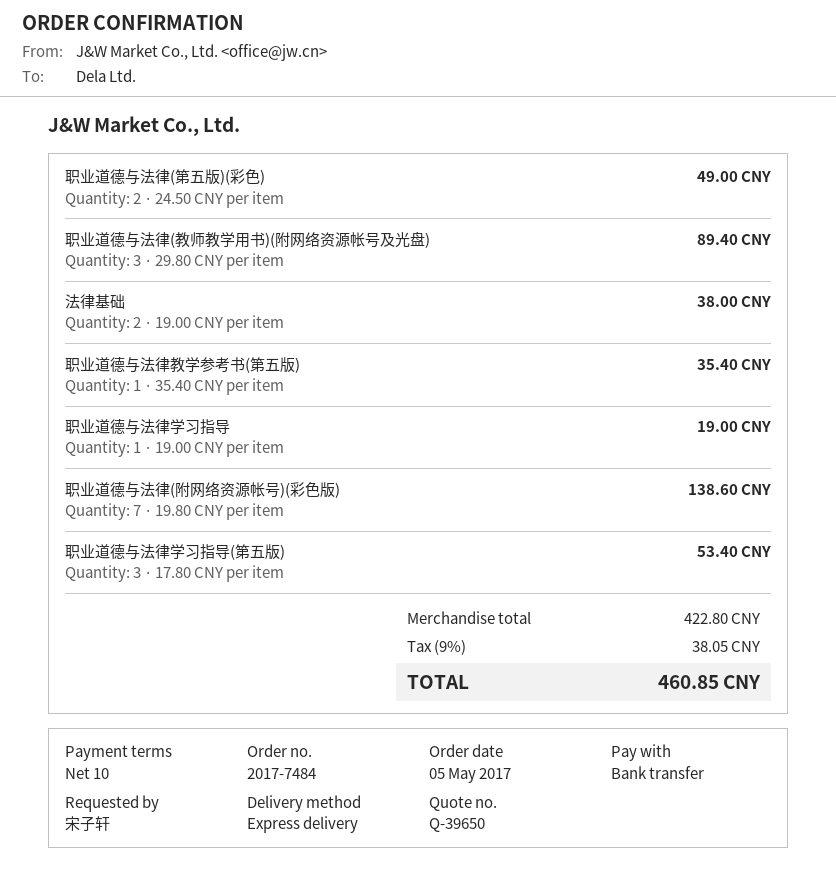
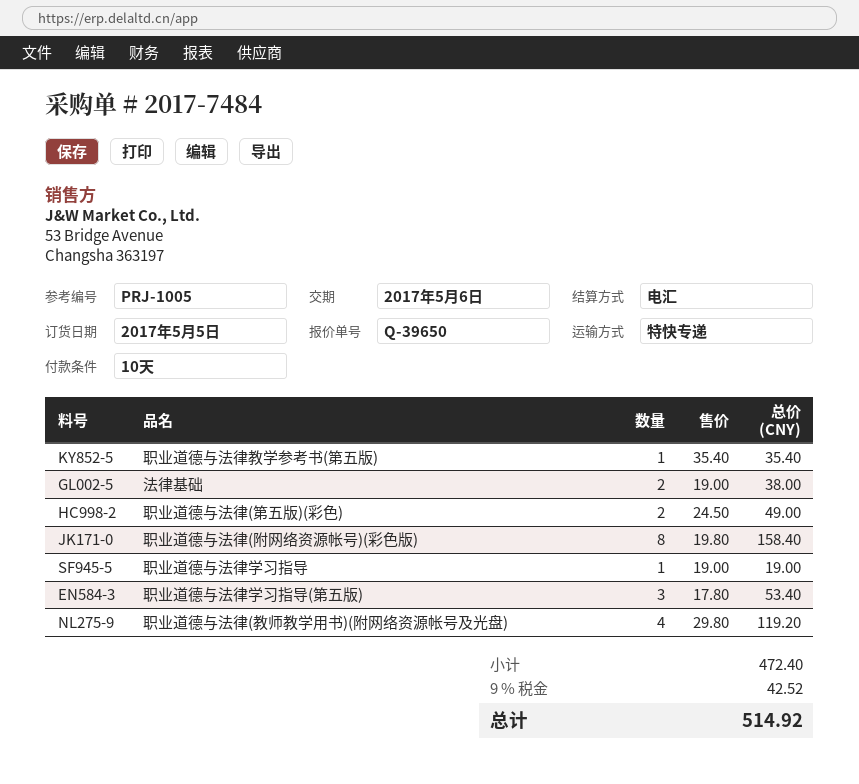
职业道德与法律(教师教学用书)(附网络资源帐号及光盘): 3 x 29.80 = 89.40 -> 4 x 29.80 = 119.20
职业道德与法律(附网络资源帐号)(彩色版): 7 x 19.80 = 138.60 -> 8 x 19.80 = 158.40
subtotal: 422.80 -> 472.40
tax: 9% = 38.05 -> 9% = 42.52
total: 460.85 -> 514.92

